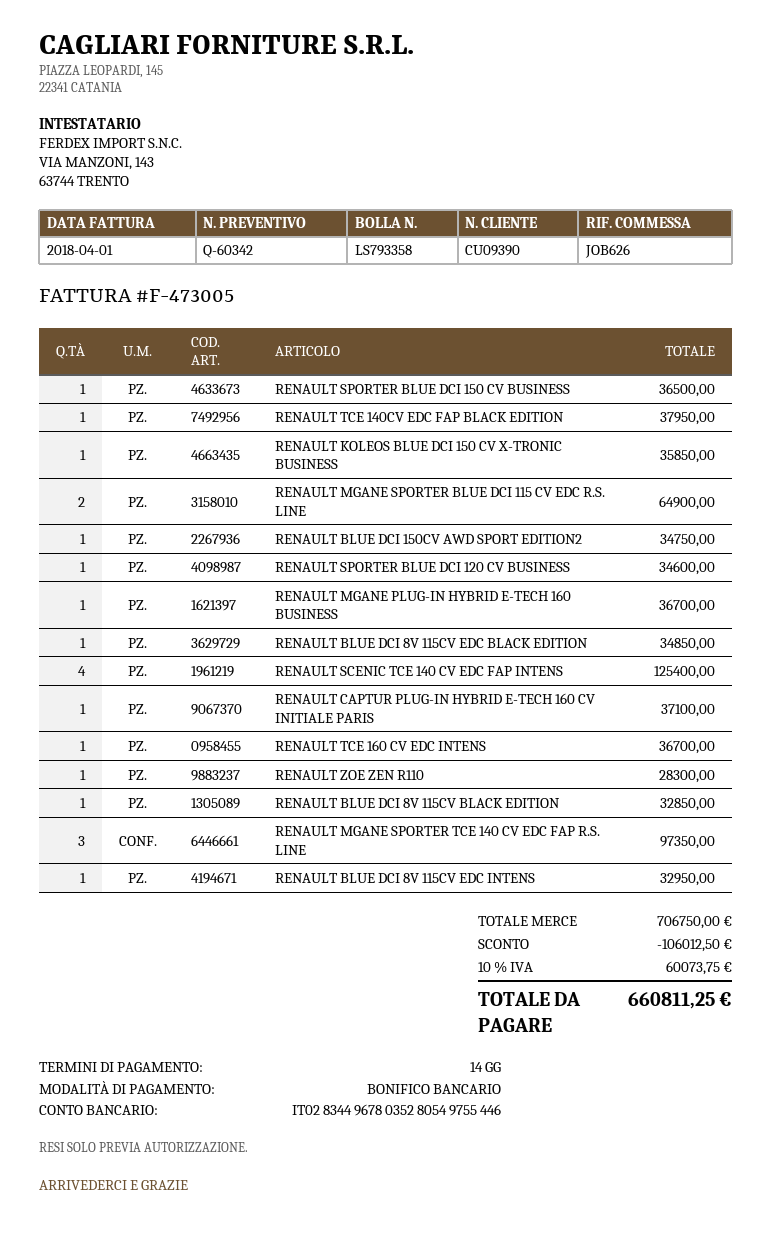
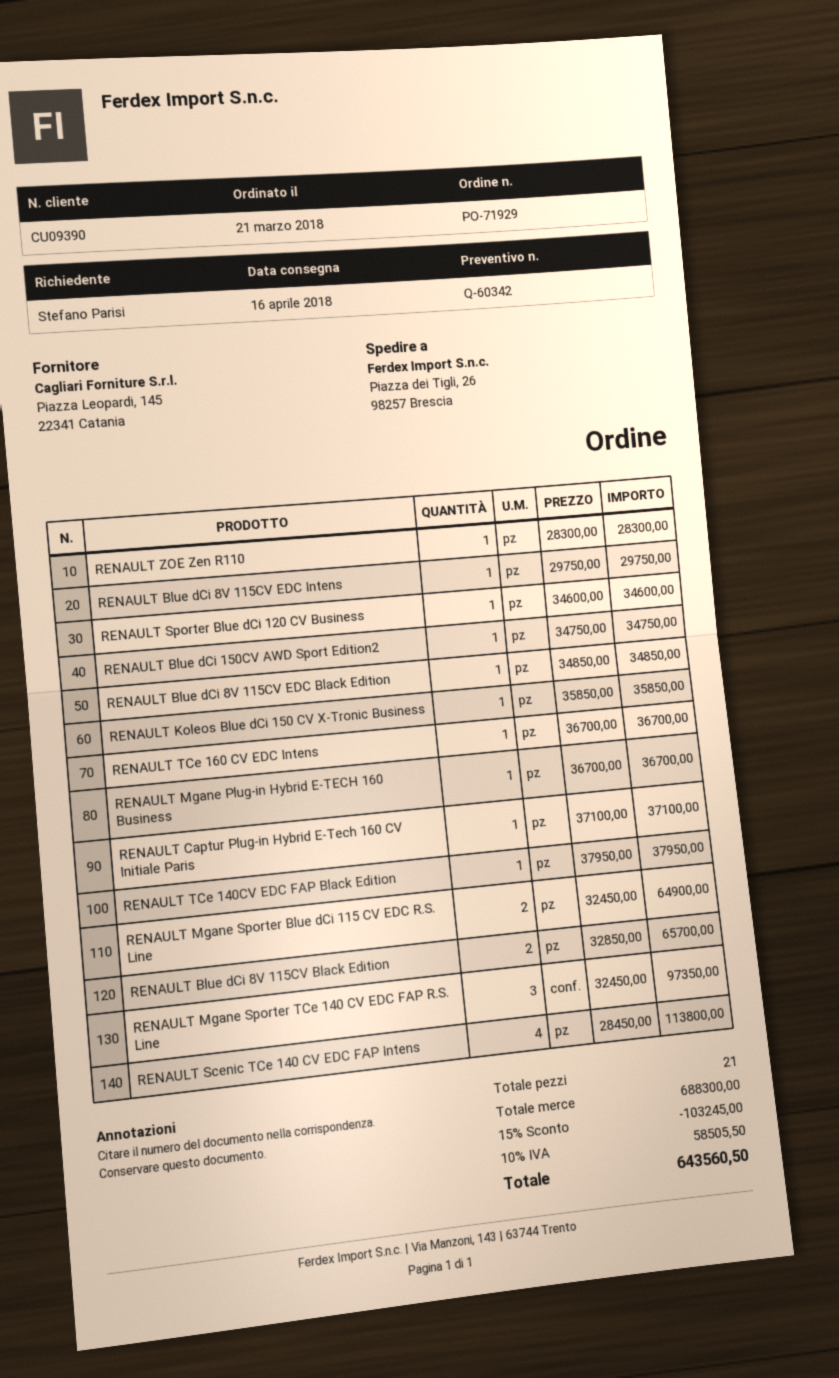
RENAULT SPORTER BLUE DCI 150 CV BUSINESS: 1 for 36500.00 -> none
RENAULT SCENIC TCE 140 CV EDC FAP INTENS: 4 for 125400.00 -> 4 for 113800.00
RENAULT BLUE DCI 8V 115CV BLACK EDITION: 1 for 32850.00 -> 2 for 65700.00
RENAULT BLUE DCI 8V 115CV EDC INTENS: 1 for 32950.00 -> 1 for 29750.00
subtotal: 706750.00 -> 688300.00
discount: 106012.50 -> 103245.00
tax: 10% = 60073.75 -> 10% = 58505.50
total: 660811.25 -> 643560.50

